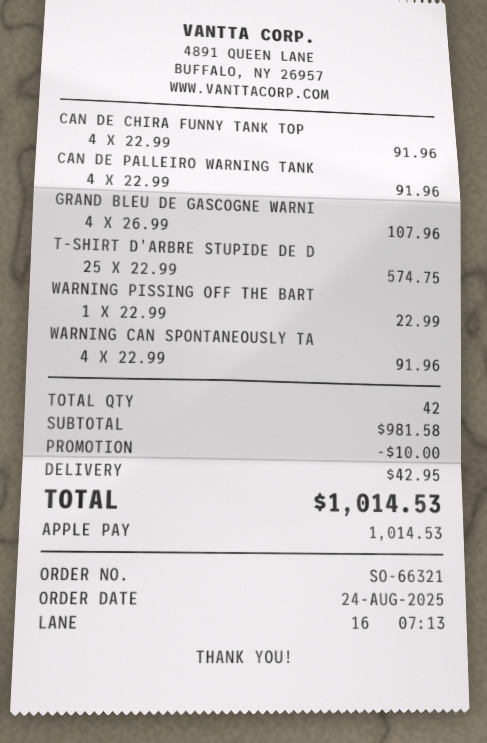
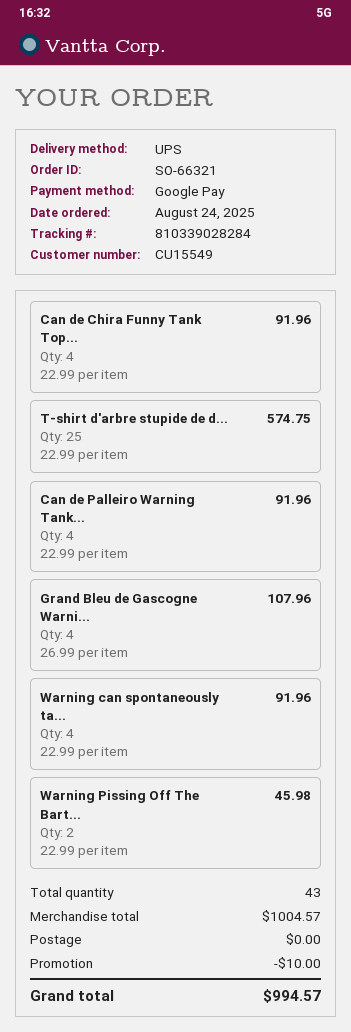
payment method: Apple Pay -> Google Pay
WARNING PISSING OFF THE BART: 1 x 22.99 = 22.99 -> 2 x 22.99 = 45.98
total quantity: 42 -> 43
subtotal: 981.58 -> 1004.57
shipping: 42.95 -> 0.00
total: 1014.53 -> 994.57

